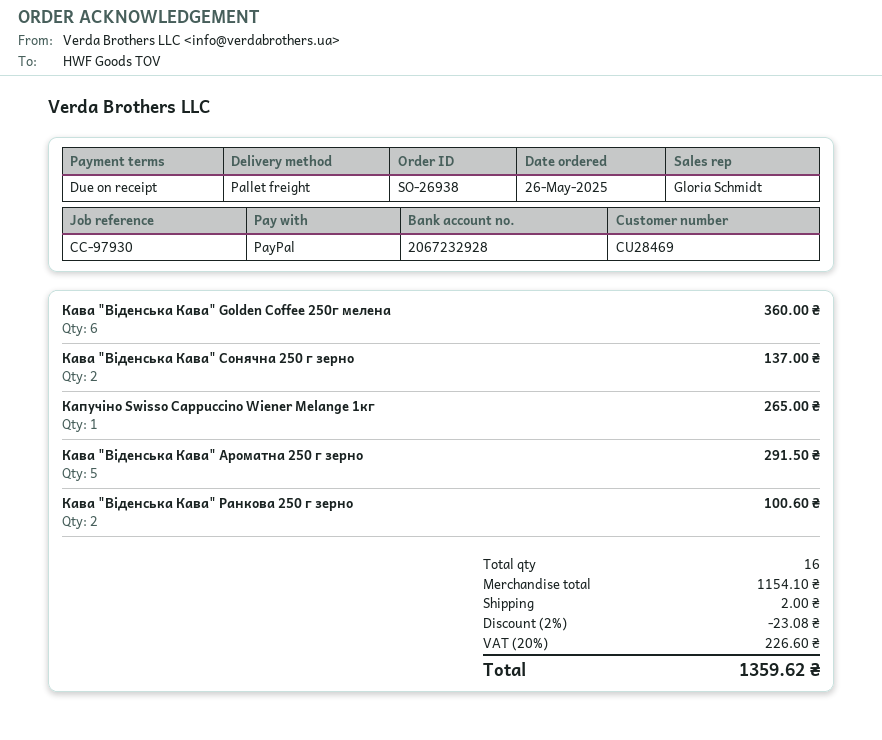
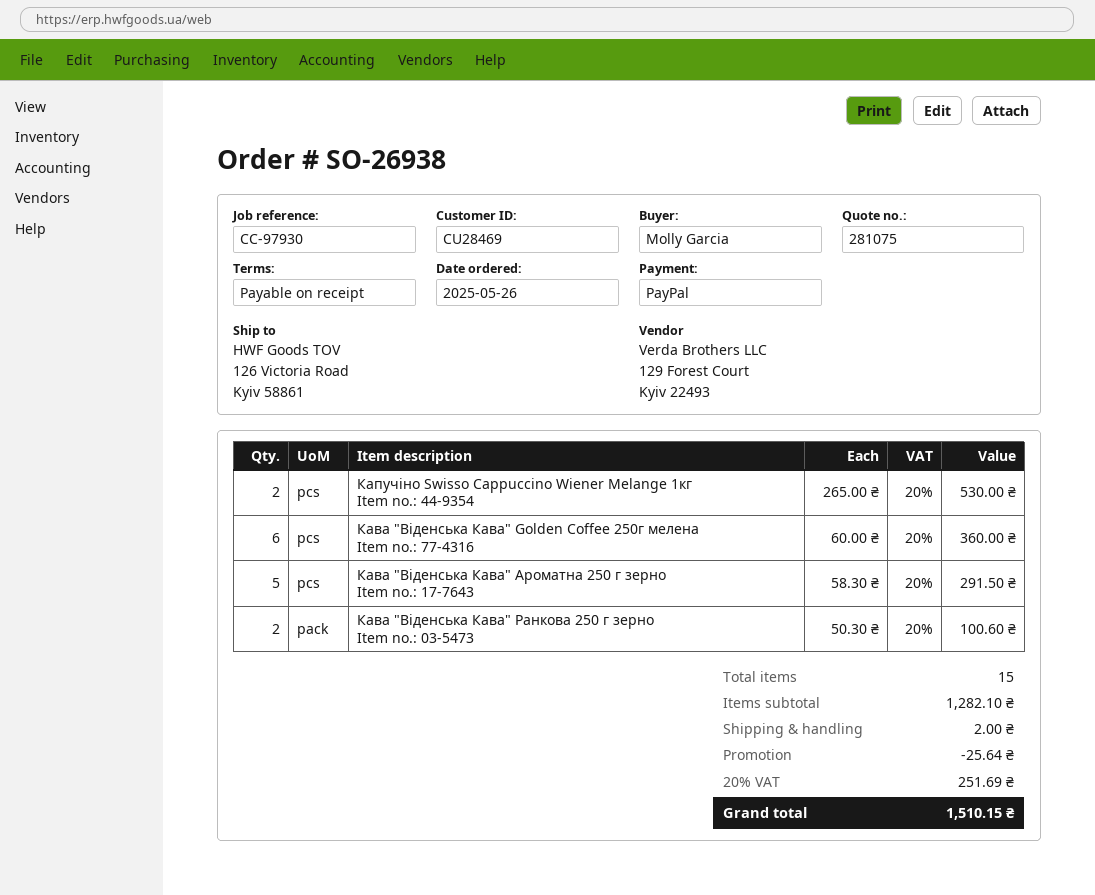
Кава "Віденська Кава" Сонячна 250 г зерно: 2 for 137.00 -> none
Капучіно Swisso Cappuccino Wiener Melange 1кг: 1 for 265.00 -> 2 for 530.00
total quantity: 16 -> 15
subtotal: 1154.10 -> 1282.10
discount: 23.08 -> 25.64
tax: 20% = 226.60 -> 20% = 251.69
total: 1359.62 -> 1510.15

